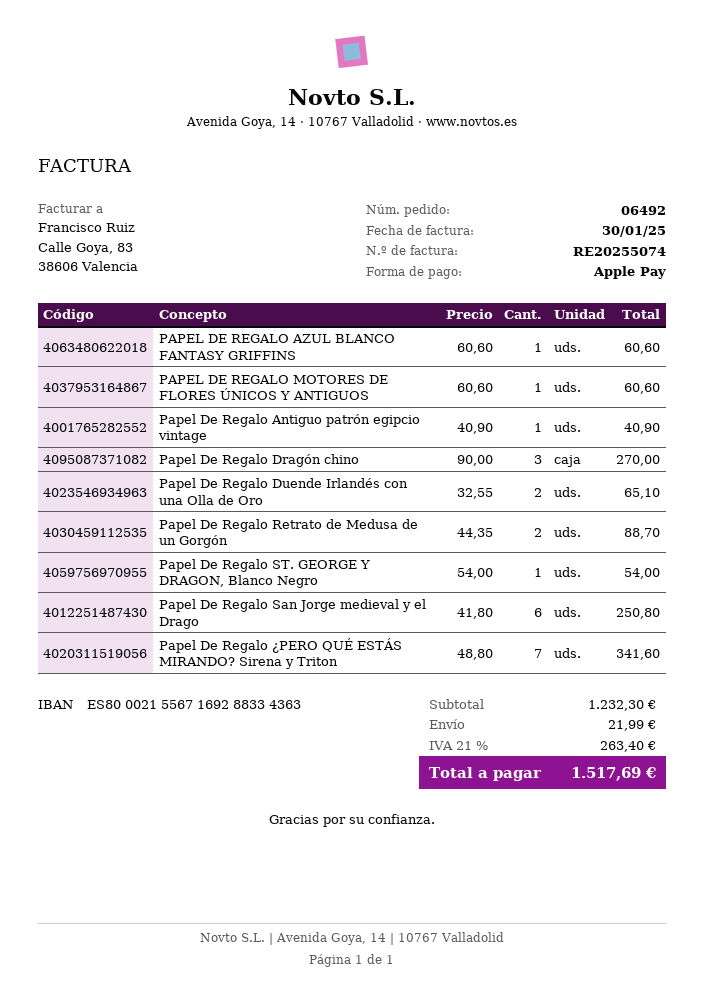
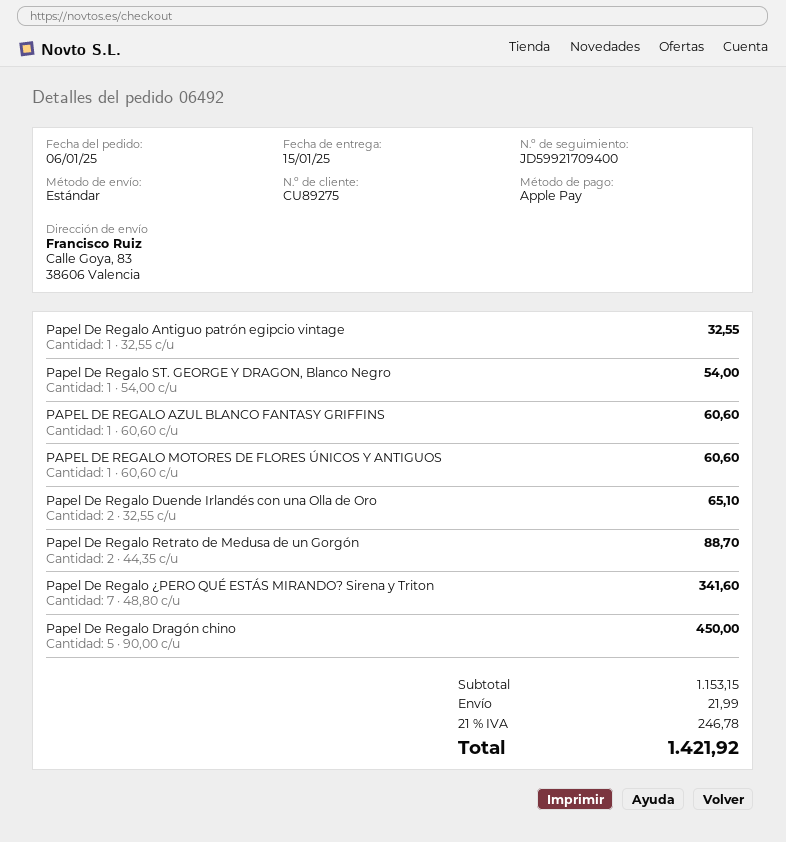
Papel De Regalo Antiguo patrón egipcio vintage: 1 x 40.90 = 40.90 -> 1 x 32.55 = 32.55
Papel De Regalo Dragón chino: 3 x 90.00 = 270.00 -> 5 x 90.00 = 450.00
Papel De Regalo San Jorge medieval y el Drago: 6 x 41.80 = 250.80 -> none
subtotal: 1232.30 -> 1153.15
tax: 21% = 263.40 -> 21% = 246.78
total: 1517.69 -> 1421.92

